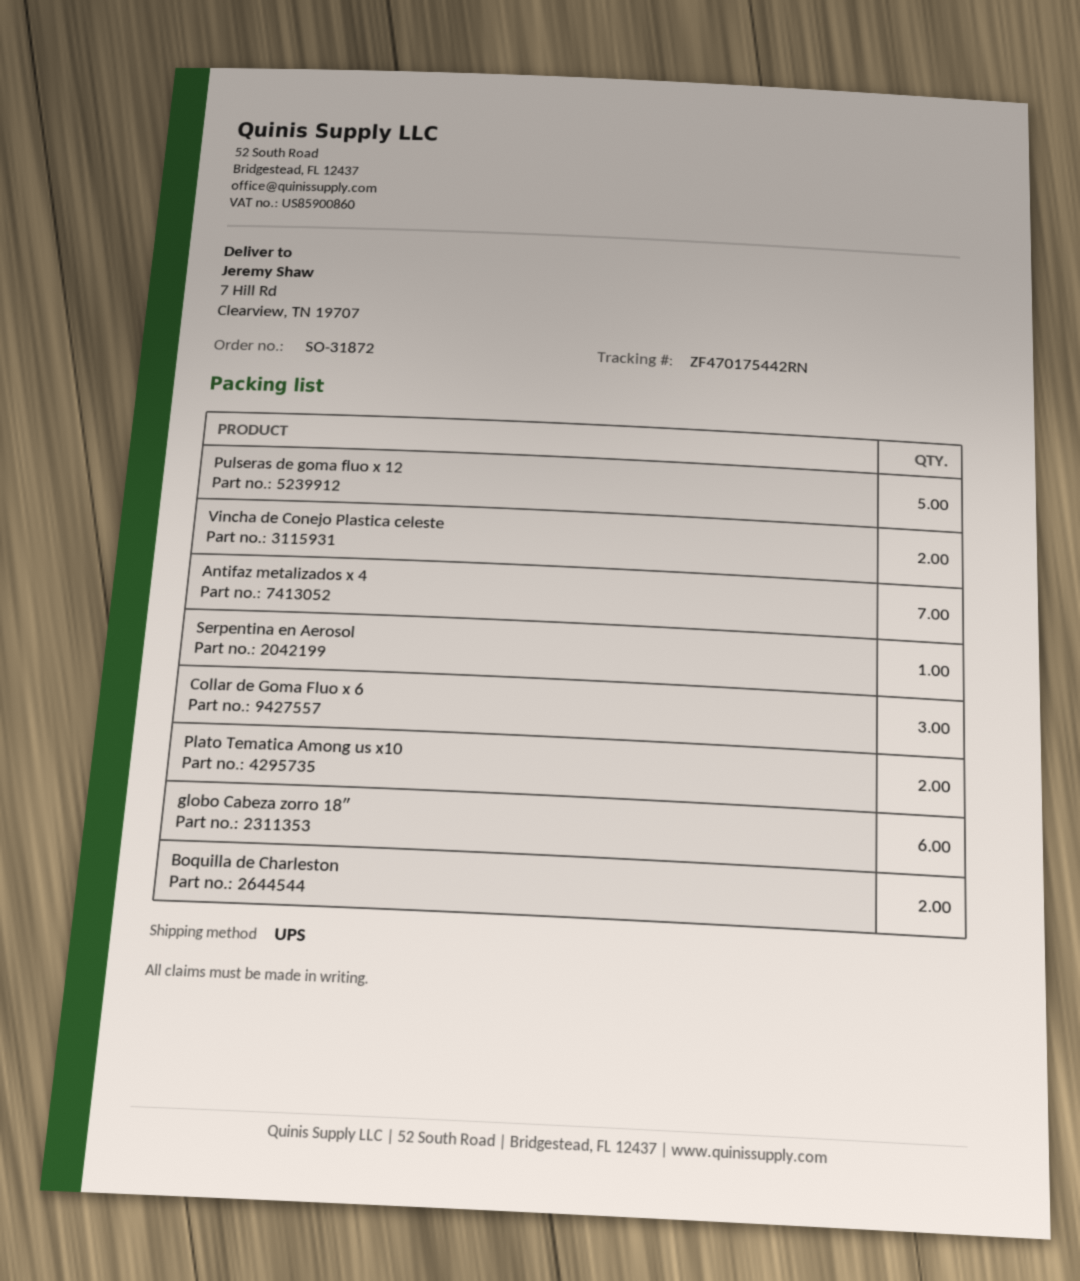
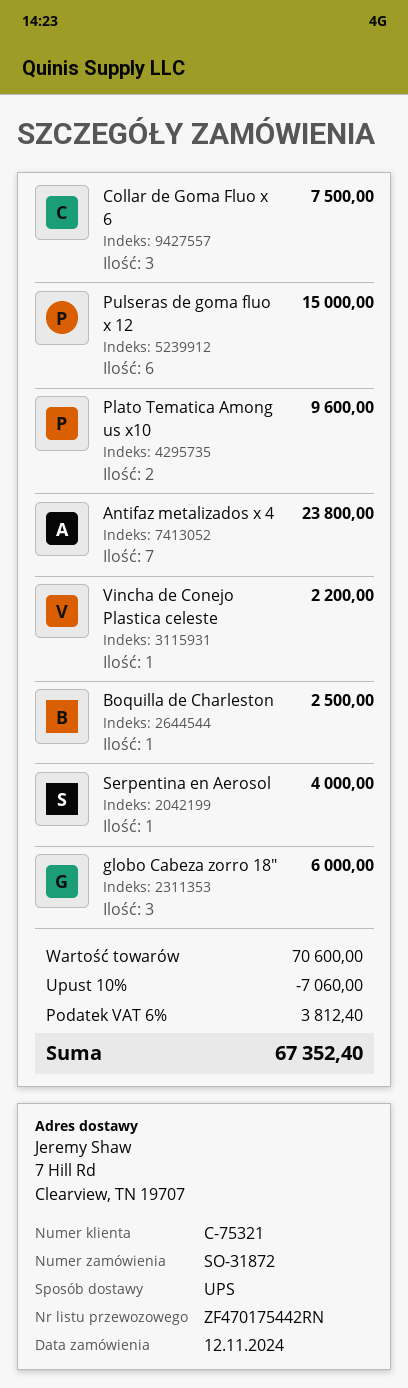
Pulseras de goma fluo x 12: 5 -> 6
Vincha de Conejo Plastica celeste: 2 -> 1
globo Cabeza zorro 18″: 6 -> 3
Boquilla de Charleston: 2 -> 1

